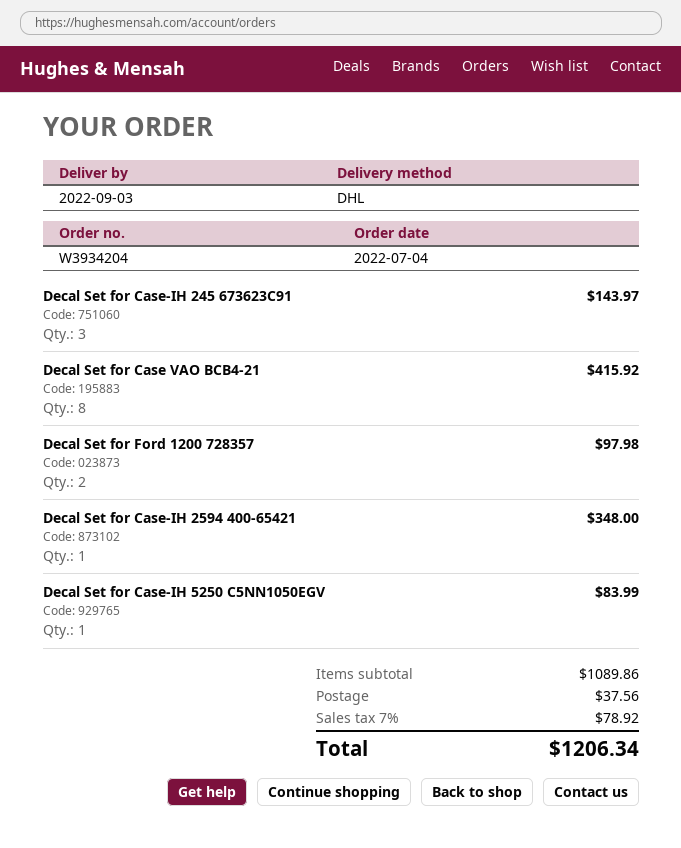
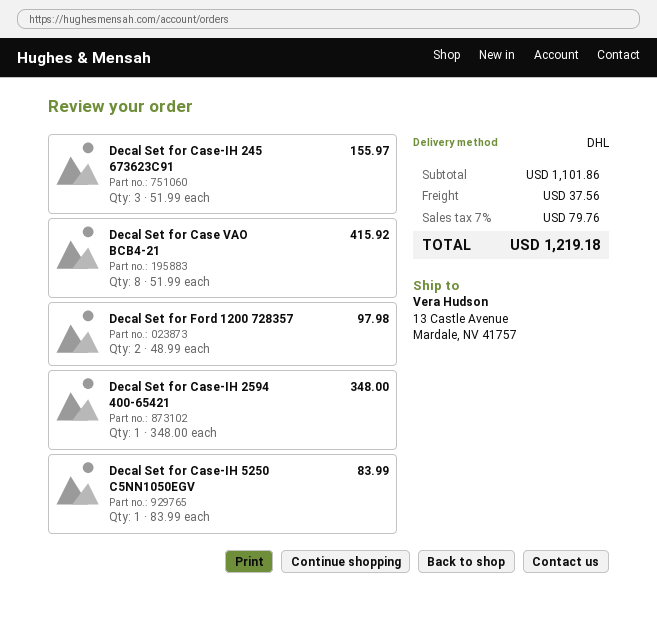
Decal Set for Case-IH 245 673623C91: 3 for 143.97 -> 3 for 155.97
subtotal: 1089.86 -> 1101.86
tax: 7% = 78.92 -> 7% = 79.76
total: 1206.34 -> 1219.18

